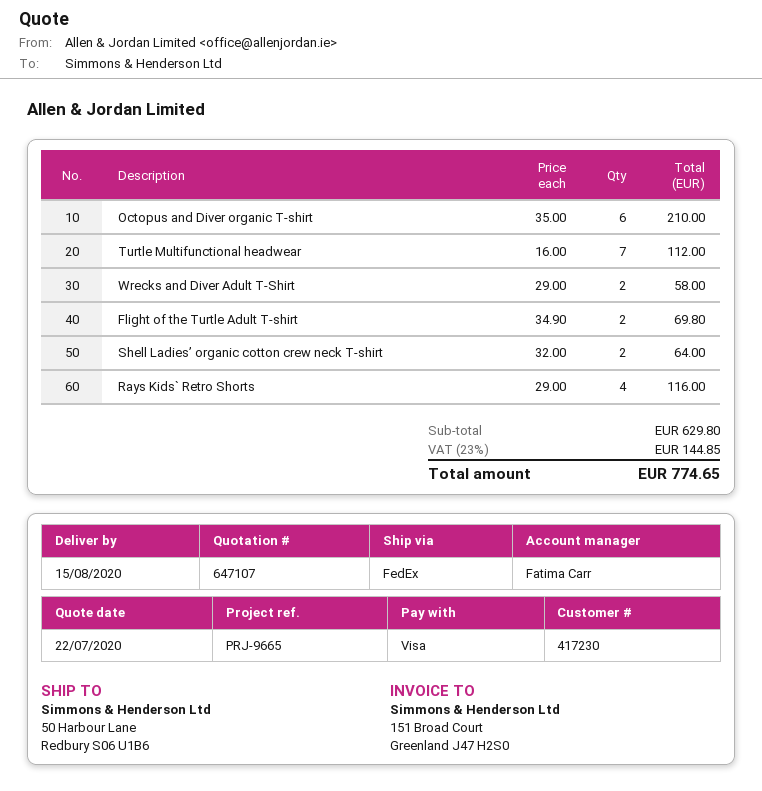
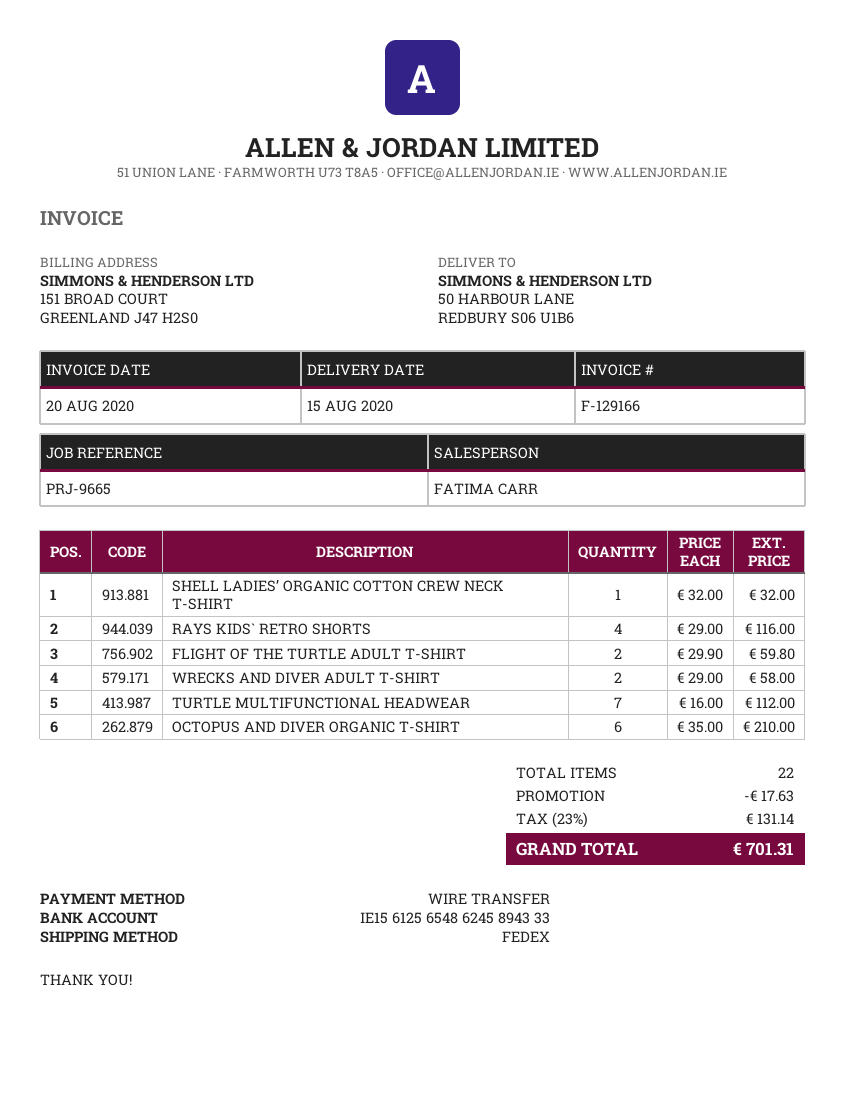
payment method: Visa -> bank transfer
Flight of the Turtle Adult T-shirt: 2 x 34.90 = 69.80 -> 2 x 29.90 = 59.80
Shell Ladies’ organic cotton crew neck T-shirt: 2 x 32.00 = 64.00 -> 1 x 32.00 = 32.00
discount: none -> 17.63
tax: 23% = 144.85 -> 23% = 131.14
total: 774.65 -> 701.31

